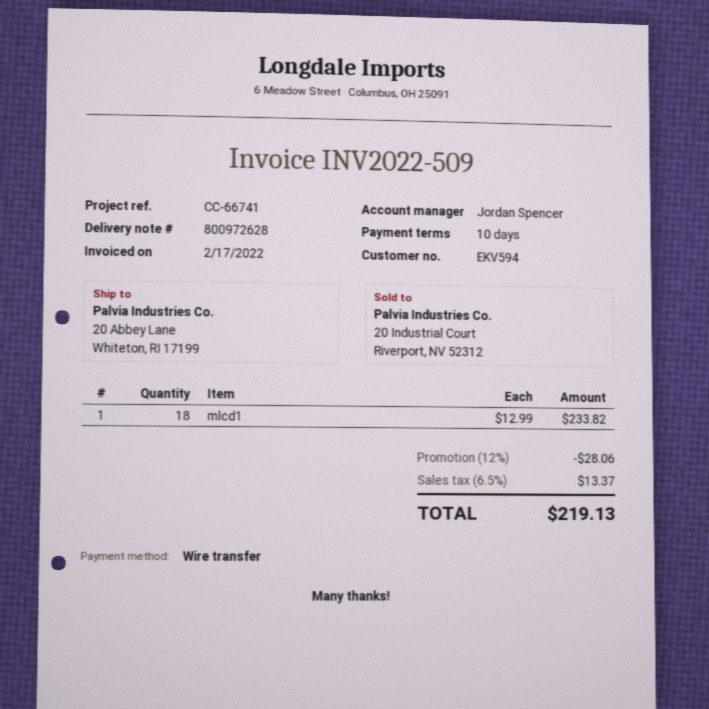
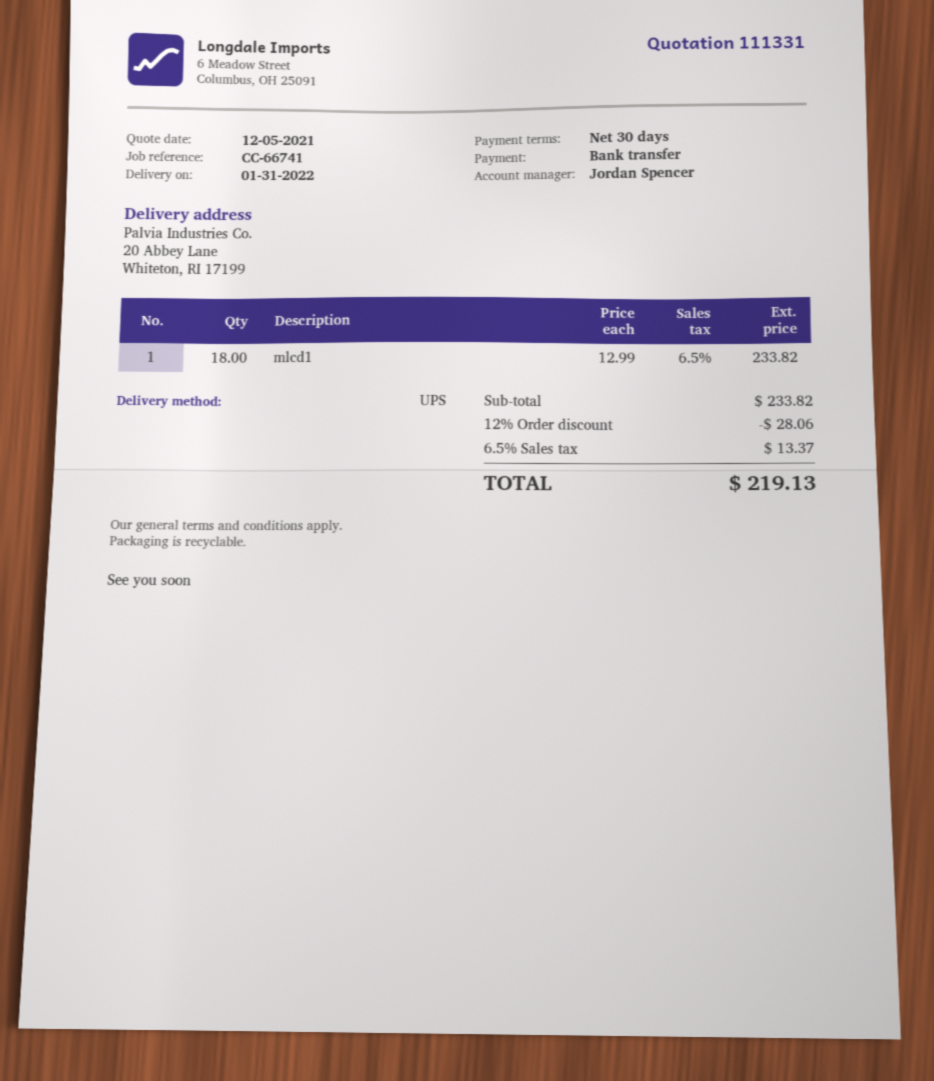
payment terms: 10 days -> 30 days

